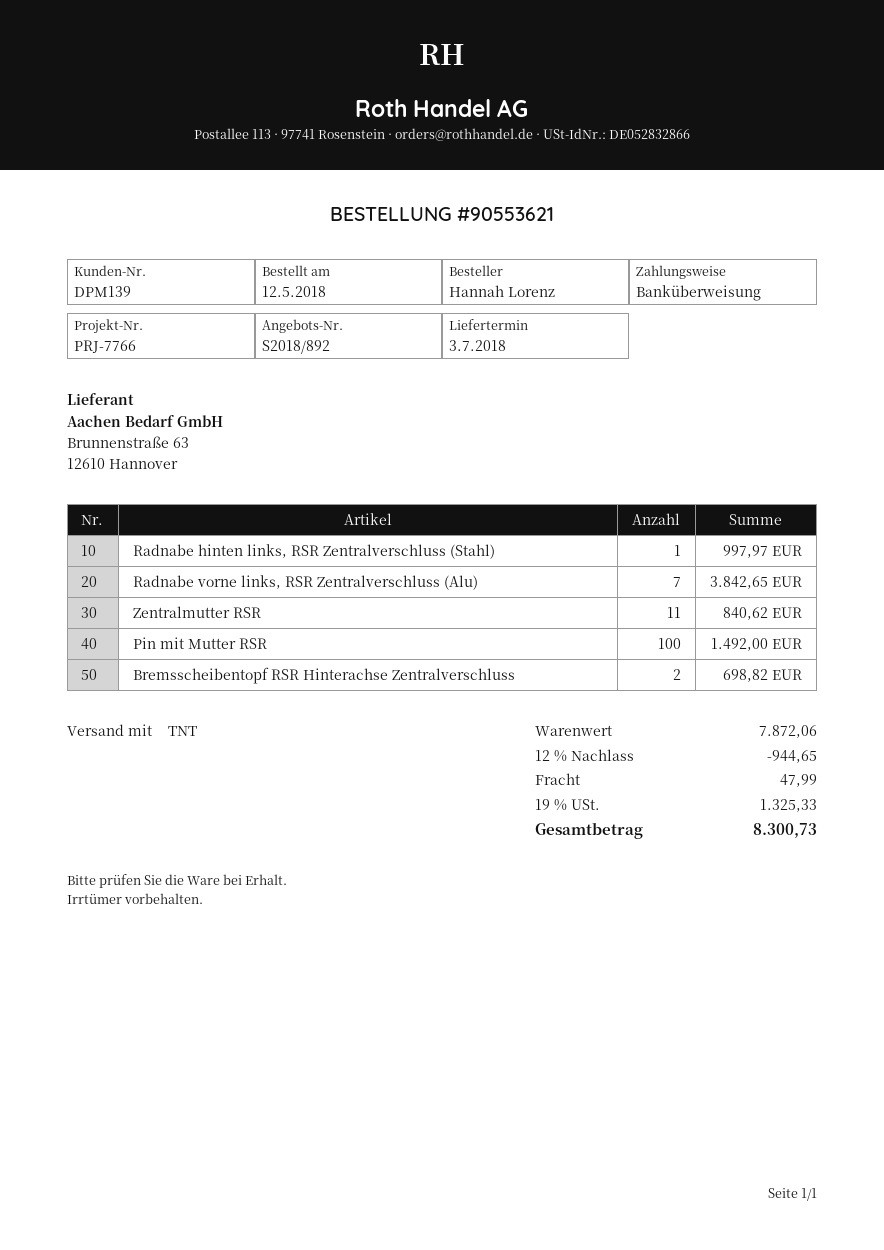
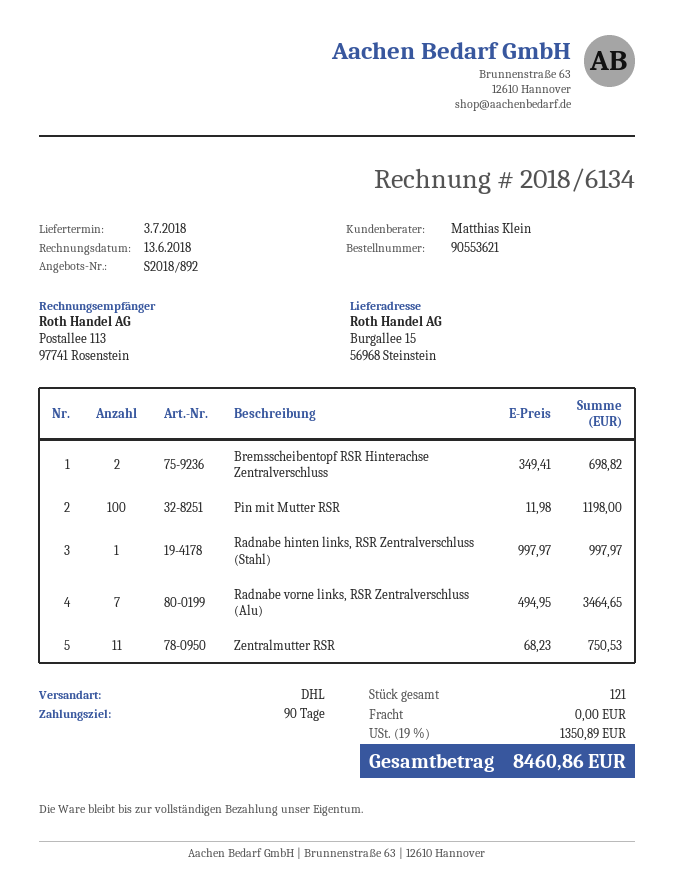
shipping method: TNT -> DHL
Radnabe vorne links, RSR Zentralverschluss (Alu): 7 for 3842.65 -> 7 for 3464.65
Zentralmutter RSR: 11 for 840.62 -> 11 for 750.53
Pin mit Mutter RSR: 100 for 1492.00 -> 100 for 1198.00
discount: 12% = 944.65 -> none
shipping: 47.99 -> 0.00
tax: 19% = 1325.33 -> 19% = 1350.89
total: 8300.73 -> 8460.86

